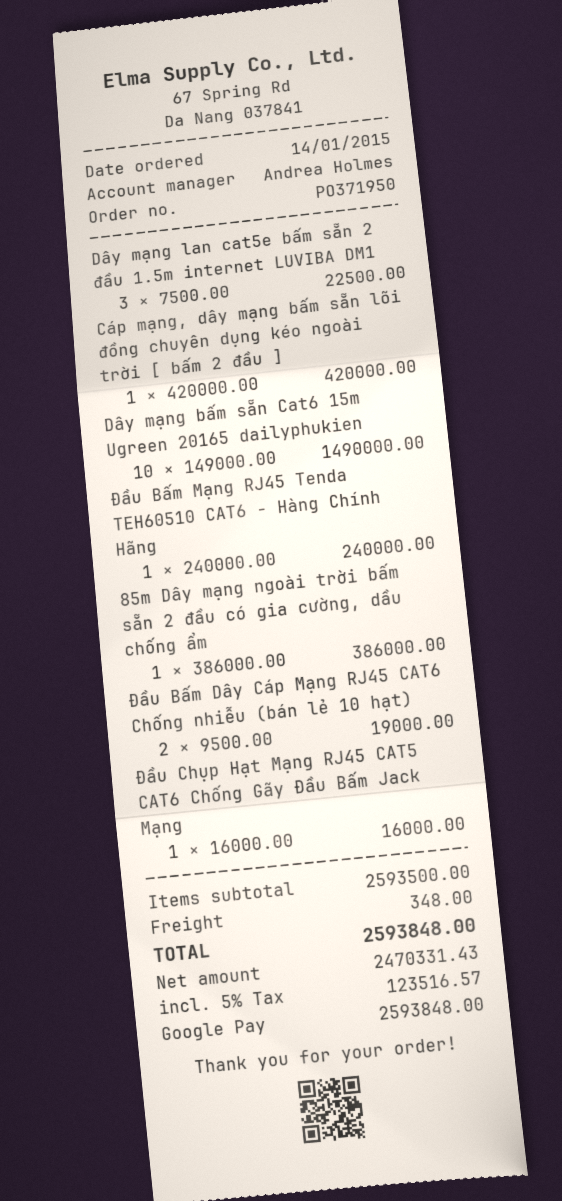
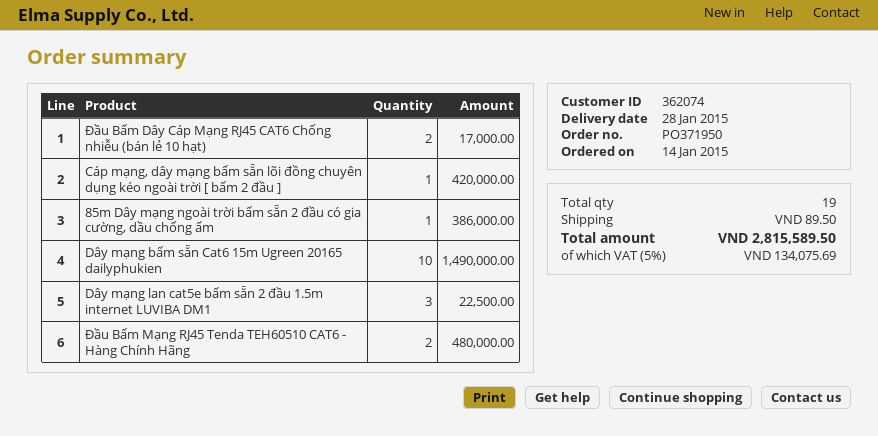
Đầu Bấm Mạng RJ45 Tenda TEH60510 CAT6 - Hàng Chính Hãng: 1 for 240000.00 -> 2 for 480000.00
Đầu Bấm Dây Cáp Mạng RJ45 CAT6 Chống nhiễu (bán lẻ 10 hạt): 2 for 19000.00 -> 2 for 17000.00
Đầu Chụp Hạt Mạng RJ45 CAT5 CAT6 Chống Gãy Đầu Bấm Jack Mạng: 1 for 16000.00 -> none
shipping: 348.00 -> 89.50
tax: 5% = 123516.57 -> 5% = 134075.69
total: 2593848.00 -> 2815589.50

